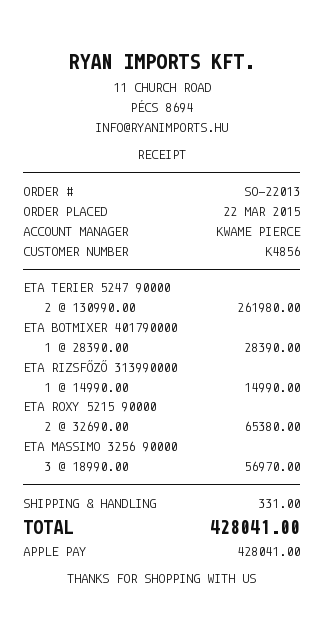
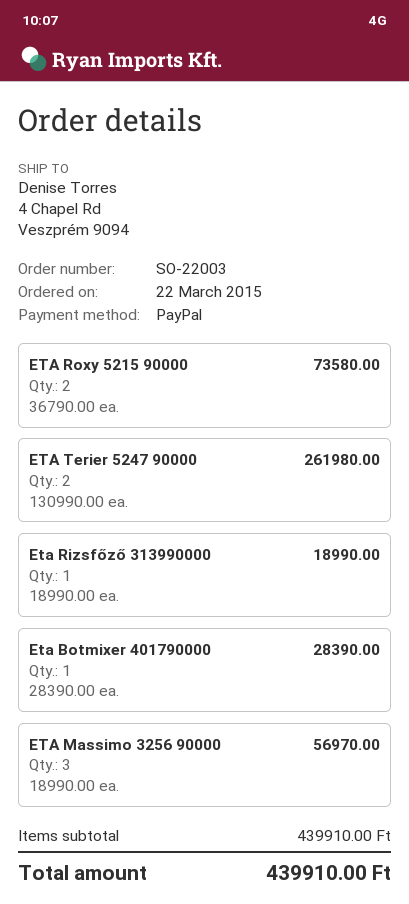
order number: SO-22013 -> SO-22003
payment method: Apple Pay -> PayPal
ETA RIZSFŐZŐ 313990000: 1 x 14990.00 = 14990.00 -> 1 x 18990.00 = 18990.00
ETA ROXY 5215 90000: 2 x 32690.00 = 65380.00 -> 2 x 36790.00 = 73580.00
shipping: 331.00 -> none
total: 428041.00 -> 439910.00

